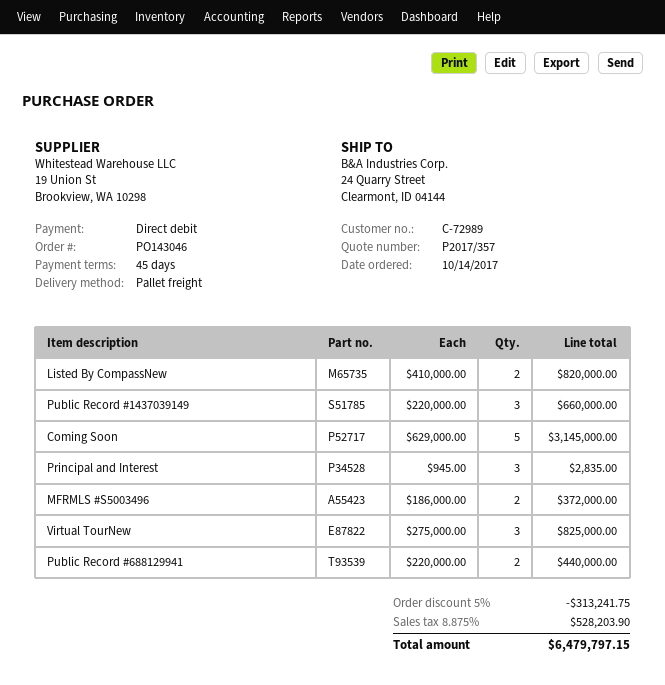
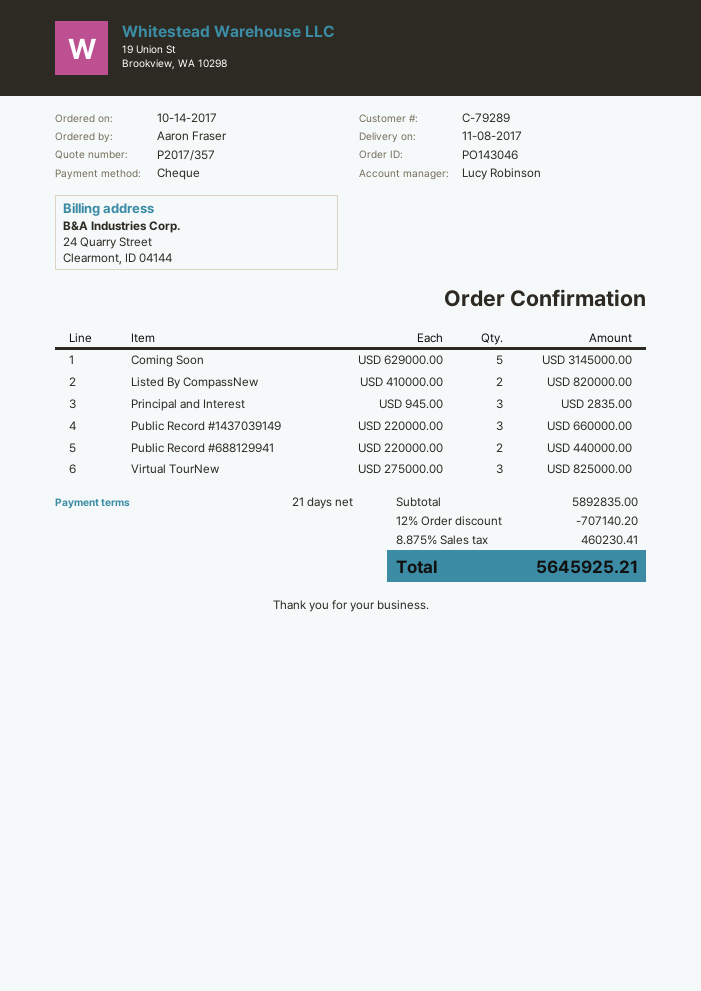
payment terms: 45 days -> 21 days
customer number: C-72989 -> C-79289
payment method: direct debit -> cheque
MFRMLS #S5003496: 2 x 186000.00 = 372000.00 -> none
discount: 5% = 313241.75 -> 12% = 707140.20
tax: 8.875% = 528203.90 -> 8.875% = 460230.41
total: 6479797.15 -> 5645925.21

